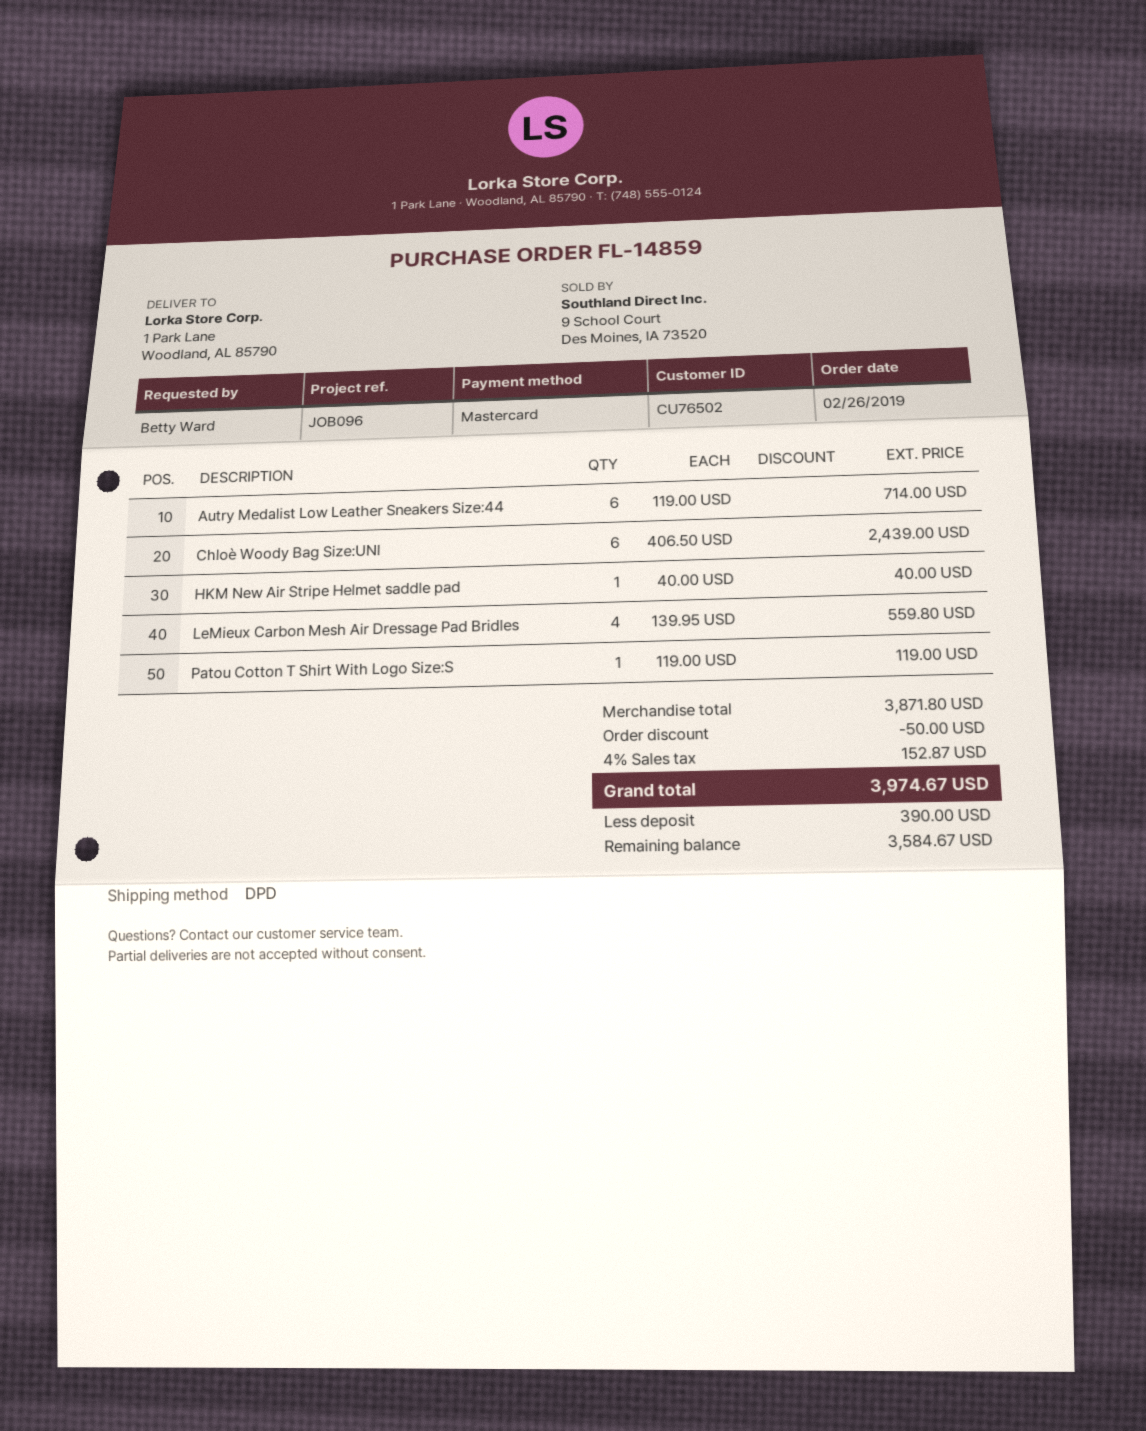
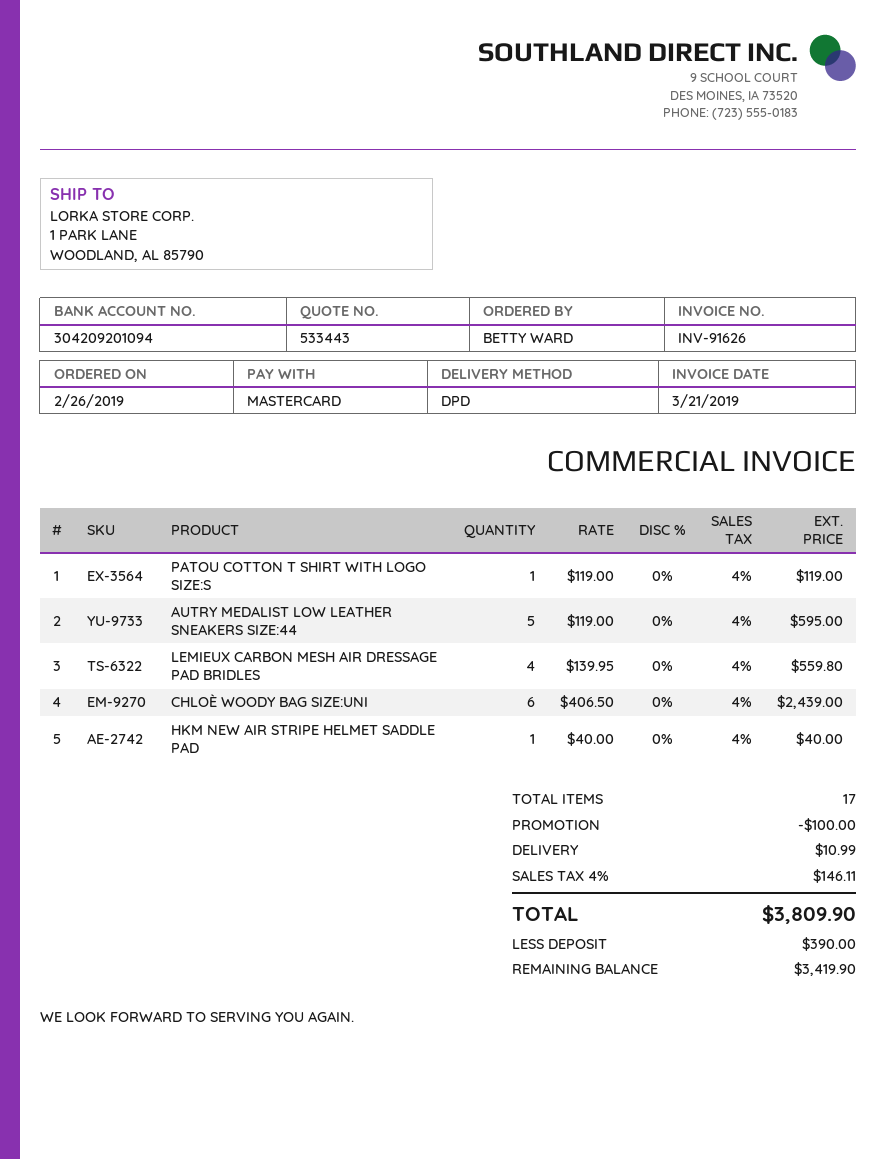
Autry Medalist Low Leather Sneakers Size:44: 6 x 119.00 = 714.00 -> 5 x 119.00 = 595.00
discount: 50.00 -> 100.00
shipping: none -> 10.99
tax: 4% = 152.87 -> 4% = 146.11
total: 3974.67 -> 3809.90
balance: 3584.67 -> 3419.90

